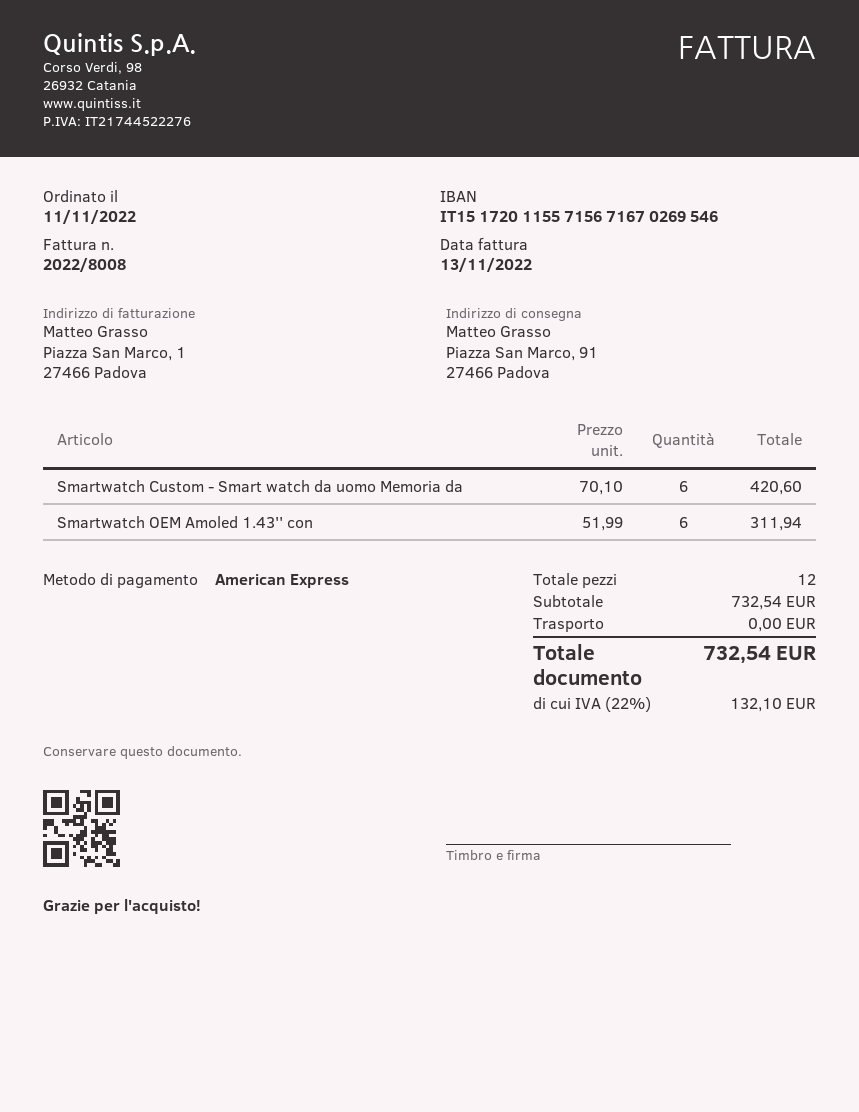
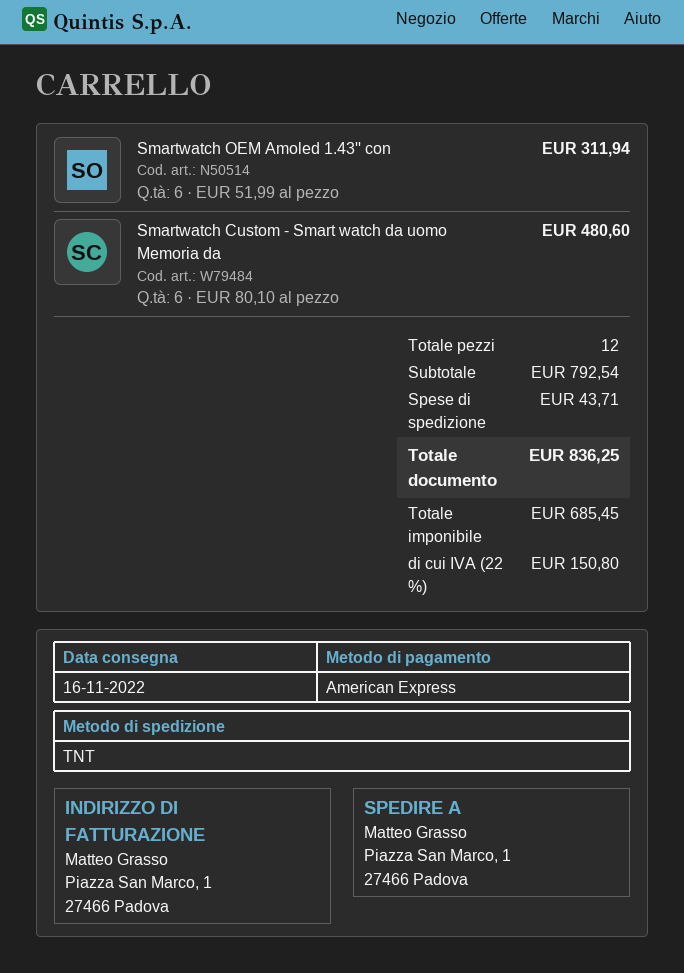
ship to: Piazza San Marco, 91, 27466 Padova -> Piazza San Marco, 1, 27466 Padova
Smartwatch Custom - Smart watch da uomo Memoria da: 6 x 70.10 = 420.60 -> 6 x 80.10 = 480.60
subtotal: 732.54 -> 792.54
shipping: 0.00 -> 43.71
tax: 22% = 132.10 -> 22% = 150.80
total: 732.54 -> 836.25

